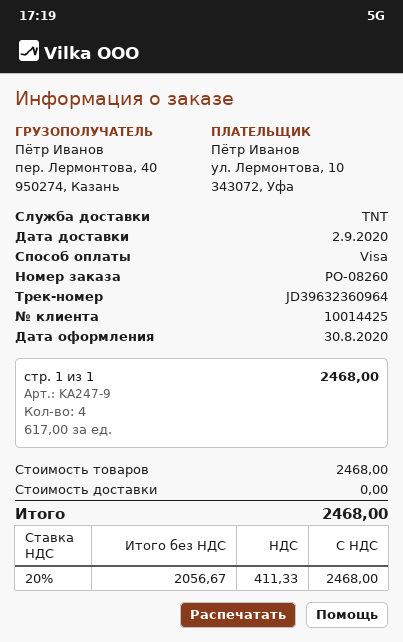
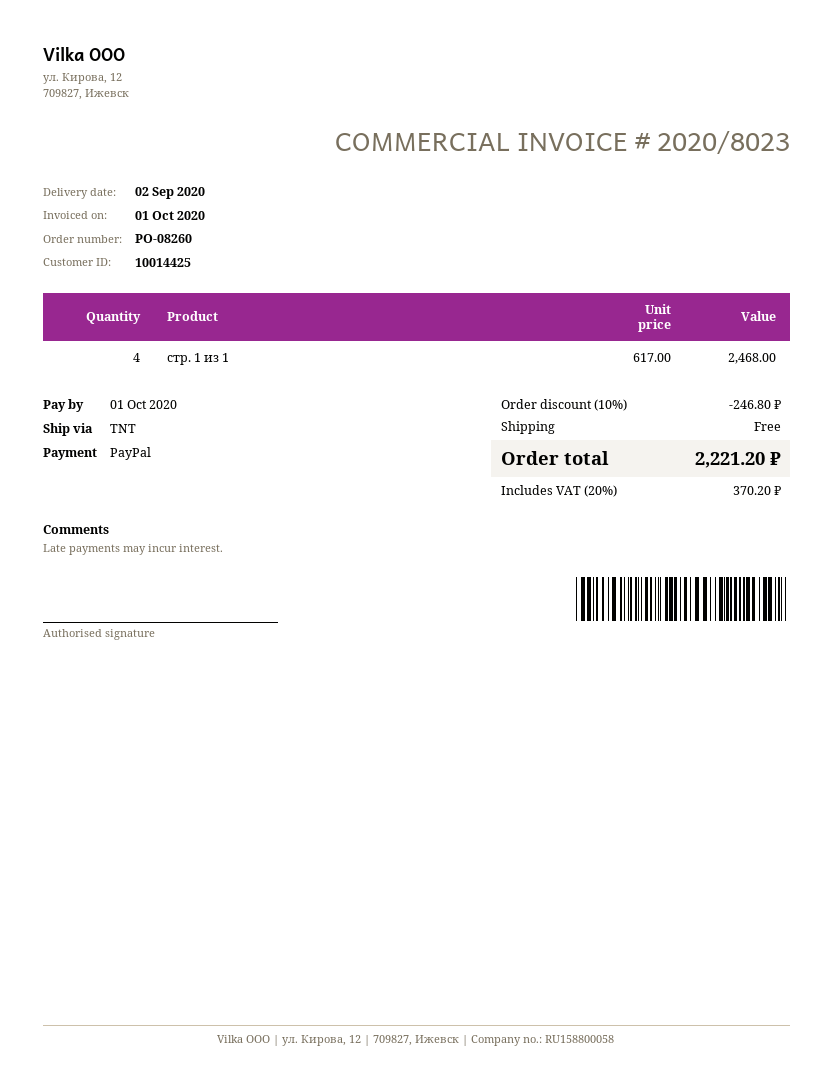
payment method: Visa -> PayPal
discount: none -> 10% = 246.80
tax: 20% = 411.33 -> 20% = 370.20
total: 2468.00 -> 2221.20

